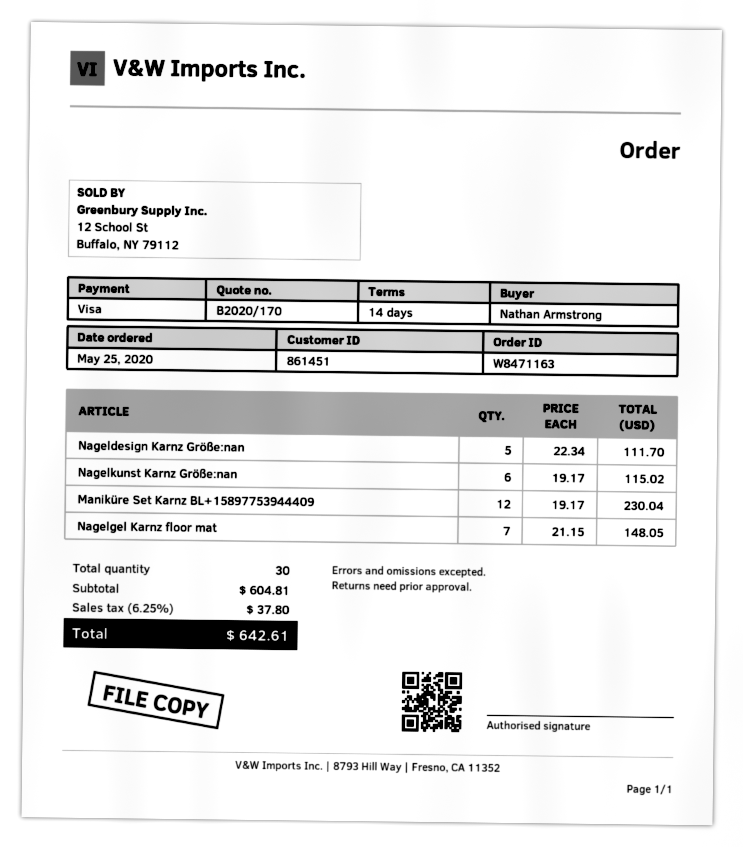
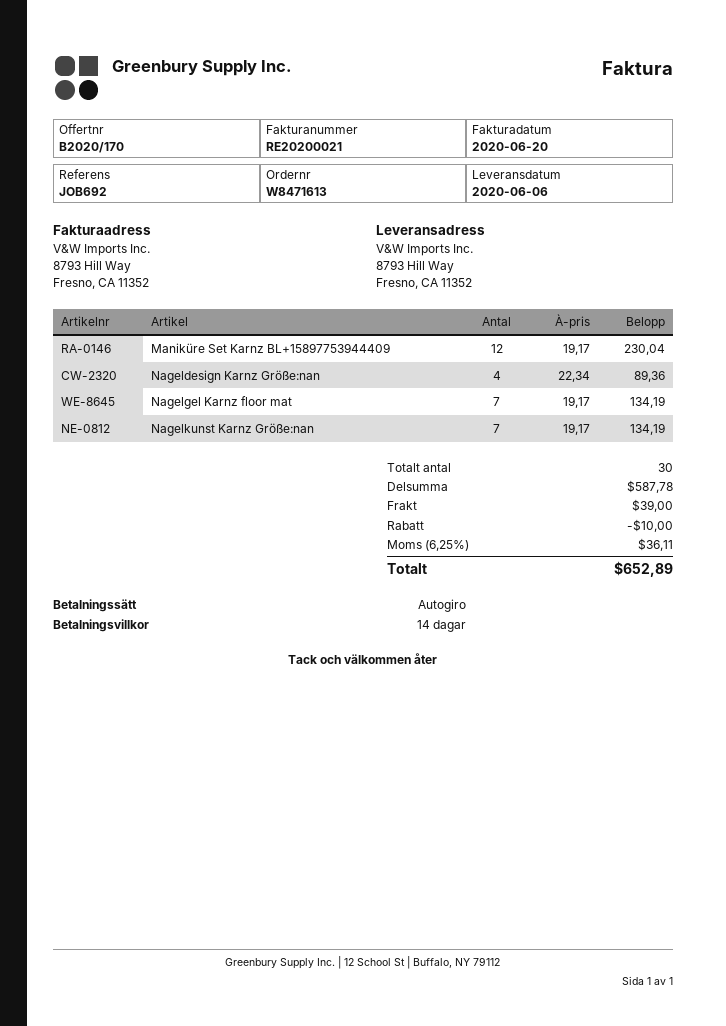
order number: W8471163 -> W8471613
payment method: Visa -> direct debit
Nageldesign Karnz Größe:nan: 5 x 22.34 = 111.70 -> 4 x 22.34 = 89.36
Nagelkunst Karnz Größe:nan: 6 x 19.17 = 115.02 -> 7 x 19.17 = 134.19
Nagelgel Karnz floor mat: 7 x 21.15 = 148.05 -> 7 x 19.17 = 134.19
subtotal: 604.81 -> 587.78
discount: none -> 10.00
shipping: none -> 39.00
tax: 6.25% = 37.80 -> 6.25% = 36.11
total: 642.61 -> 652.89

